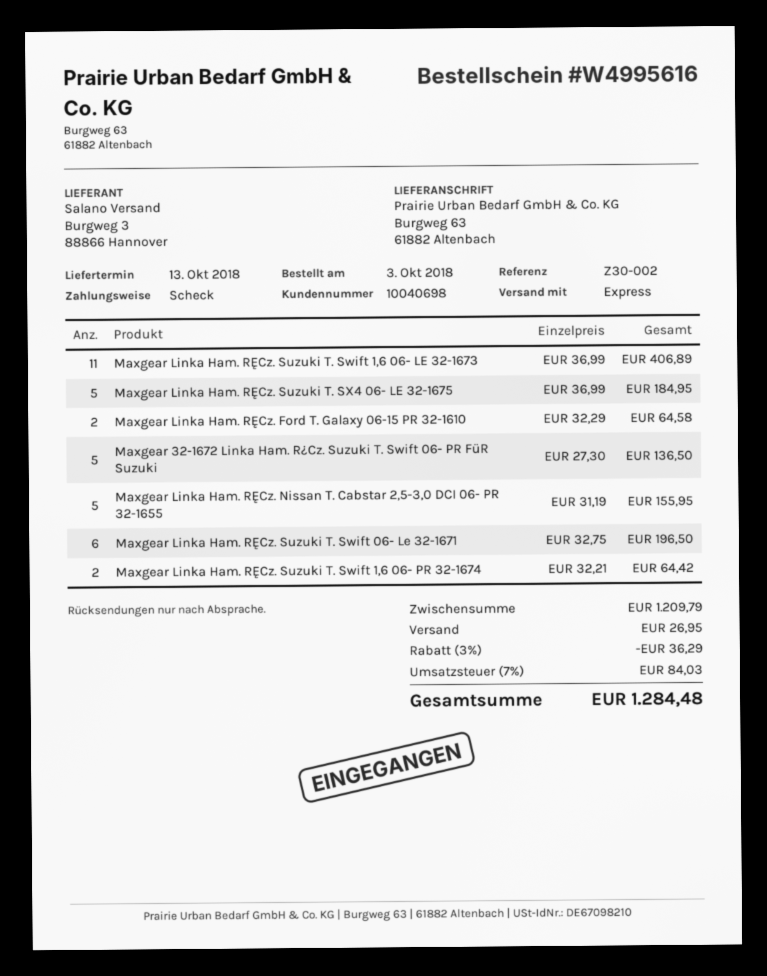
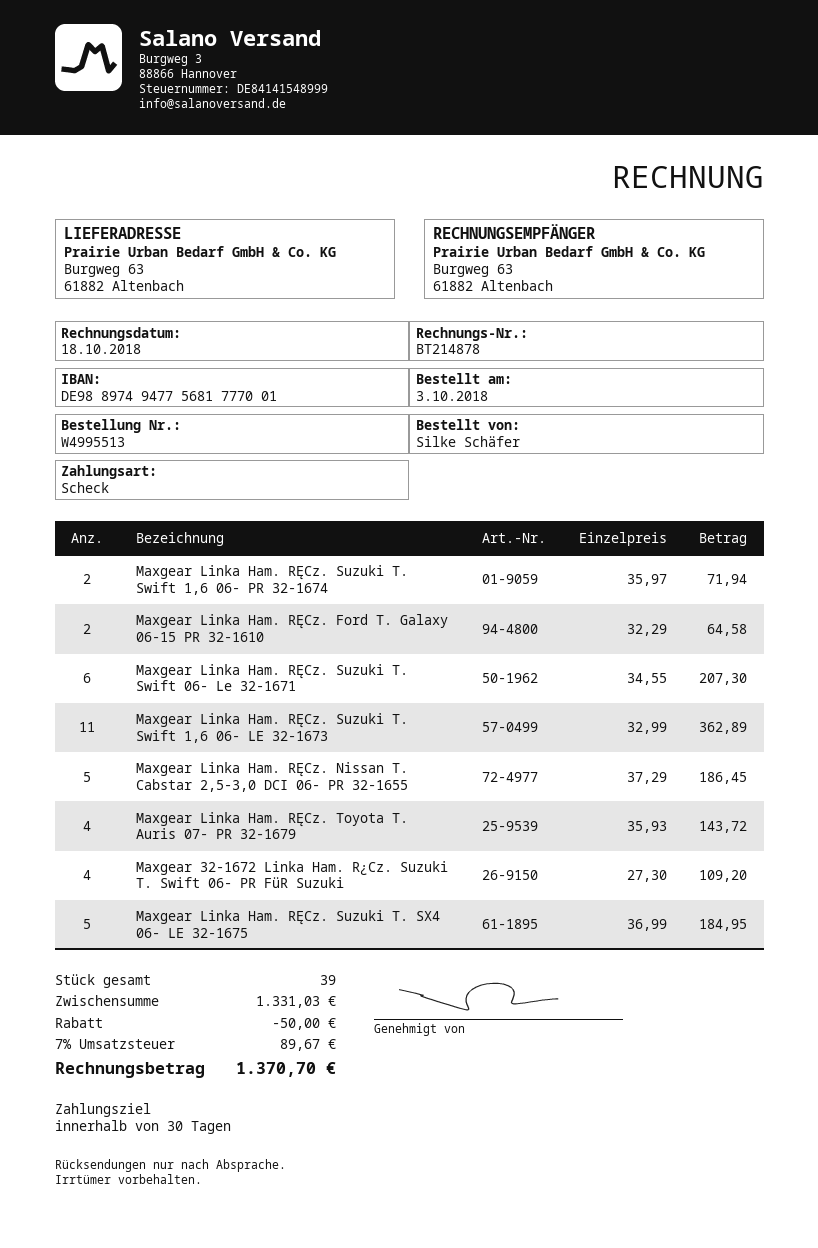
order number: W4995616 -> W4995513
Maxgear Linka Ham. RĘCz. Suzuki T. Swift 1,6 06- LE 32-1673: 11 x 36.99 = 406.89 -> 11 x 32.99 = 362.89
Maxgear 32-1672 Linka Ham. R¿Cz. Suzuki T. Swift 06- PR FüR Suzuki: 5 x 27.30 = 136.50 -> 4 x 27.30 = 109.20
Maxgear Linka Ham. RĘCz. Nissan T. Cabstar 2,5-3,0 DCI 06- PR 32-1655: 5 x 31.19 = 155.95 -> 5 x 37.29 = 186.45
Maxgear Linka Ham. RĘCz. Suzuki T. Swift 06- Le 32-1671: 6 x 32.75 = 196.50 -> 6 x 34.55 = 207.30
Maxgear Linka Ham. RĘCz. Suzuki T. Swift 1,6 06- PR 32-1674: 2 x 32.21 = 64.42 -> 2 x 35.97 = 71.94
Maxgear Linka Ham. RĘCz. Toyota T. Auris 07- PR 32-1679: none -> 4 x 35.93 = 143.72
subtotal: 1209.79 -> 1331.03
discount: 36.29 -> 50.00
shipping: 26.95 -> none
tax: 7% = 84.03 -> 7% = 89.67
total: 1284.48 -> 1370.70

